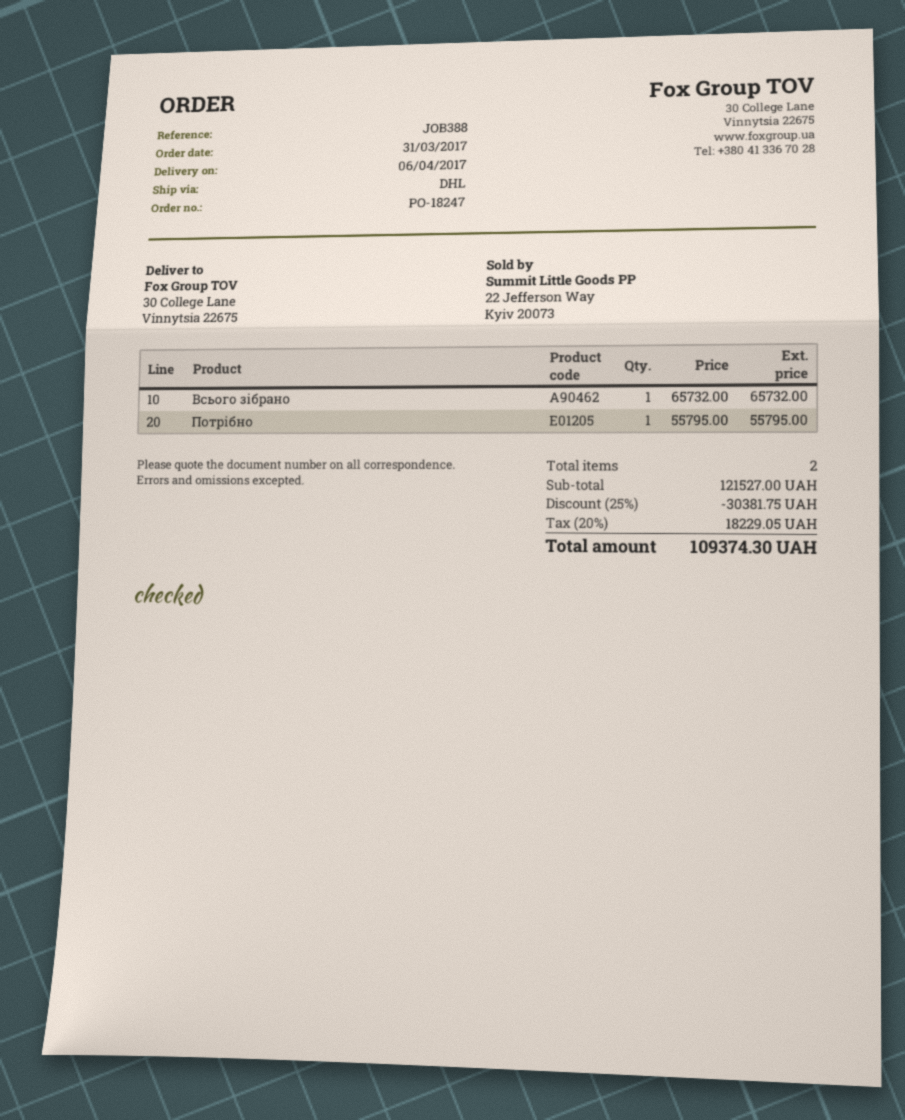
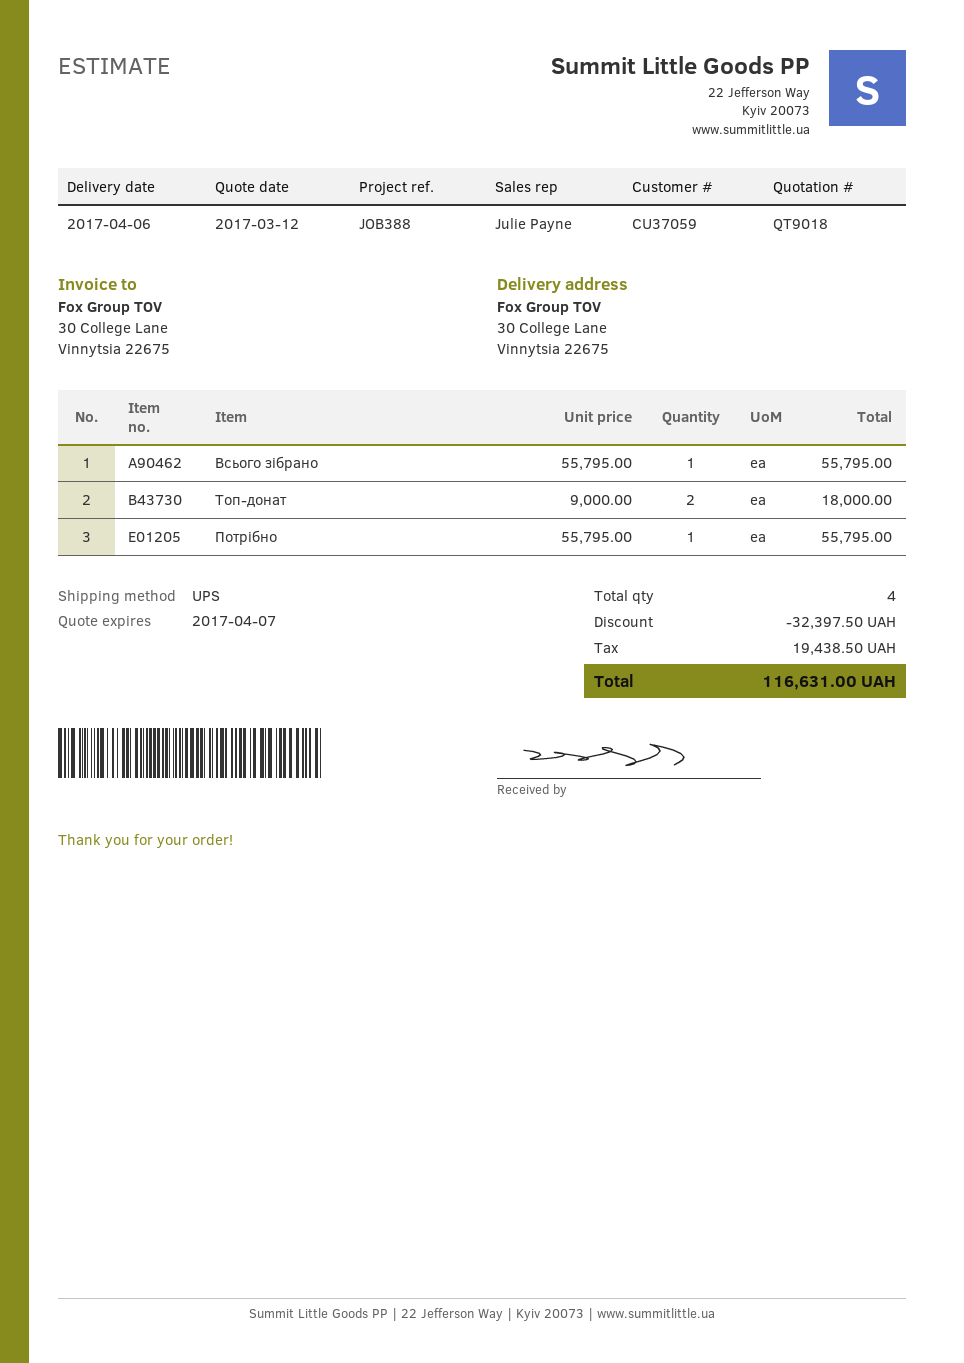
shipping method: DHL -> UPS
Всього зібрано: 1 x 65732.00 = 65732.00 -> 1 x 55795.00 = 55795.00
Топ-донат: none -> 2 x 9000.00 = 18000.00
total quantity: 2 -> 4
discount: 30381.75 -> 32397.50
tax: 18229.05 -> 19438.50
total: 109374.30 -> 116631.00

